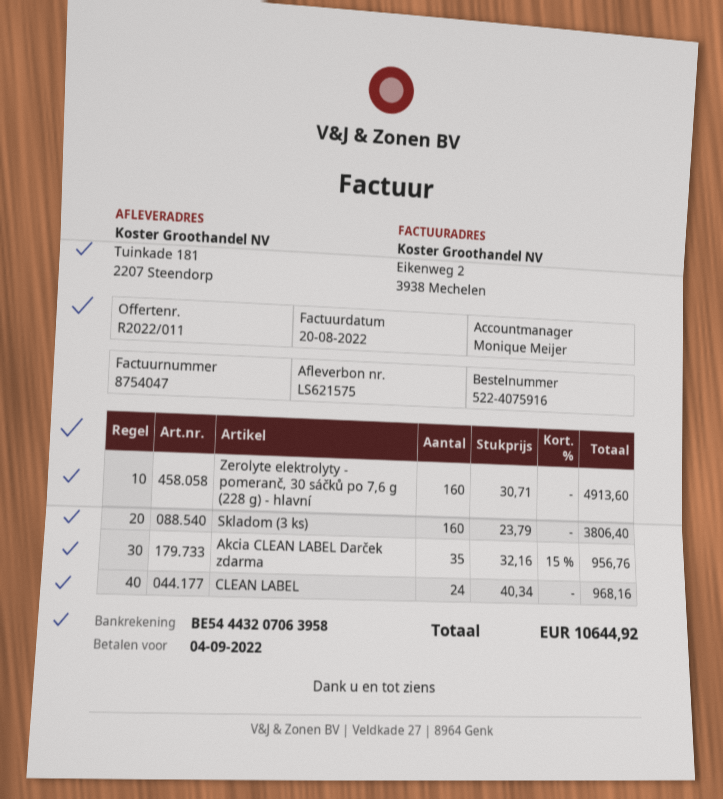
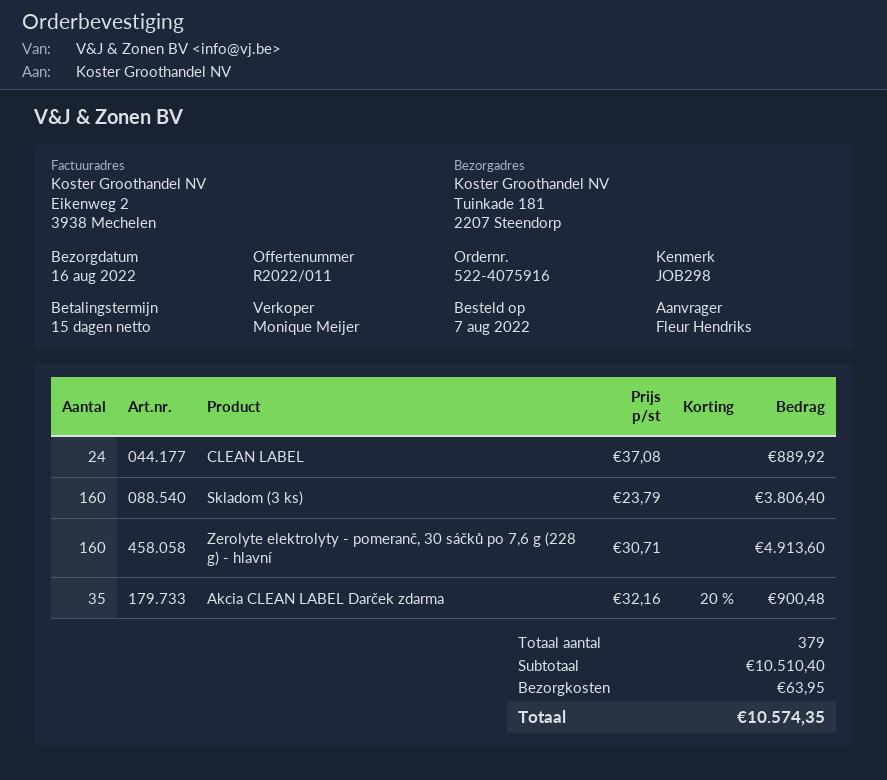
Akcia CLEAN LABEL Darček zdarma: 35 x 32.16 - 15% = 956.76 -> 35 x 32.16 - 20% = 900.48
CLEAN LABEL: 24 x 40.34 = 968.16 -> 24 x 37.08 = 889.92
shipping: none -> 63.95
total: 10644.92 -> 10574.35

